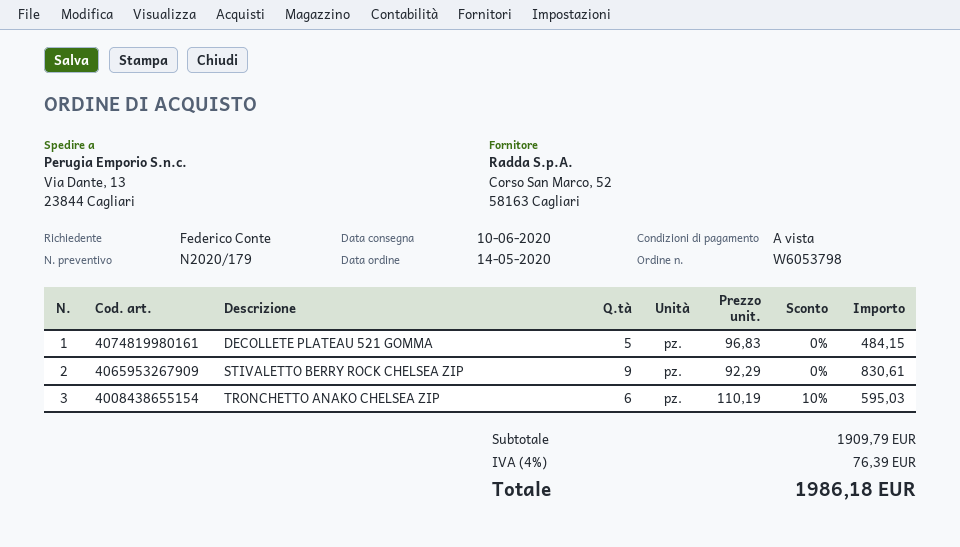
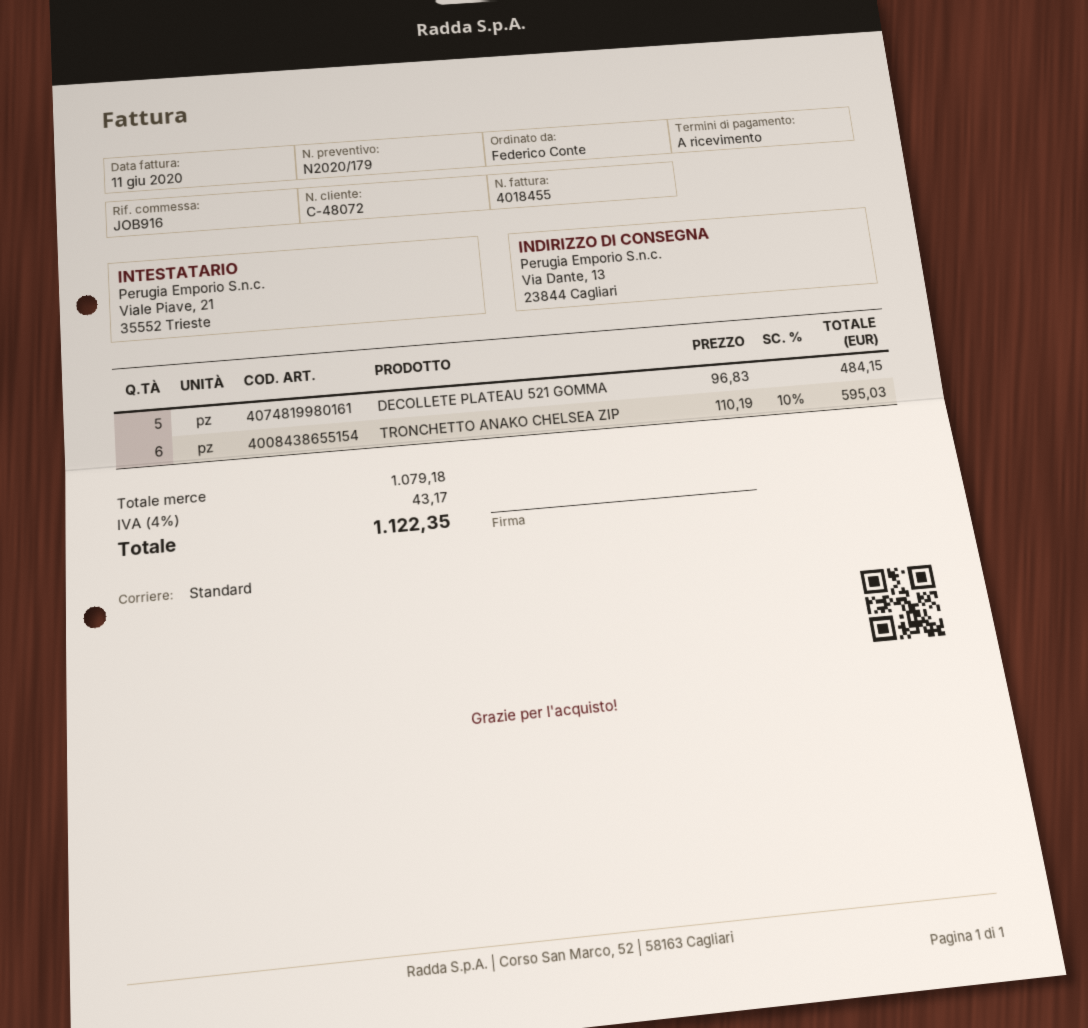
STIVALETTO BERRY ROCK CHELSEA ZIP: 9 x 92.29 = 830.61 -> none
subtotal: 1909.79 -> 1079.18
tax: 4% = 76.39 -> 4% = 43.17
total: 1986.18 -> 1122.35

